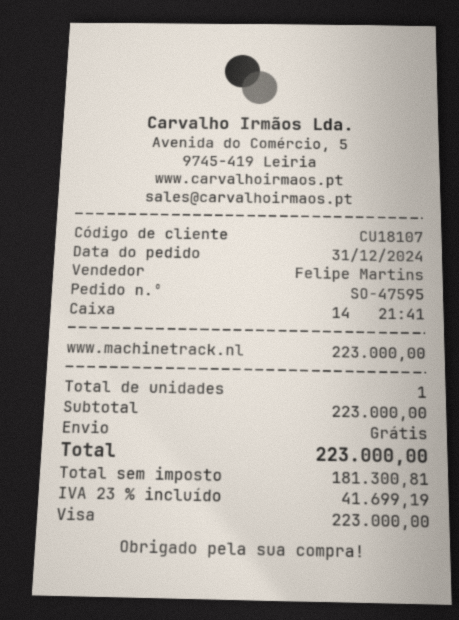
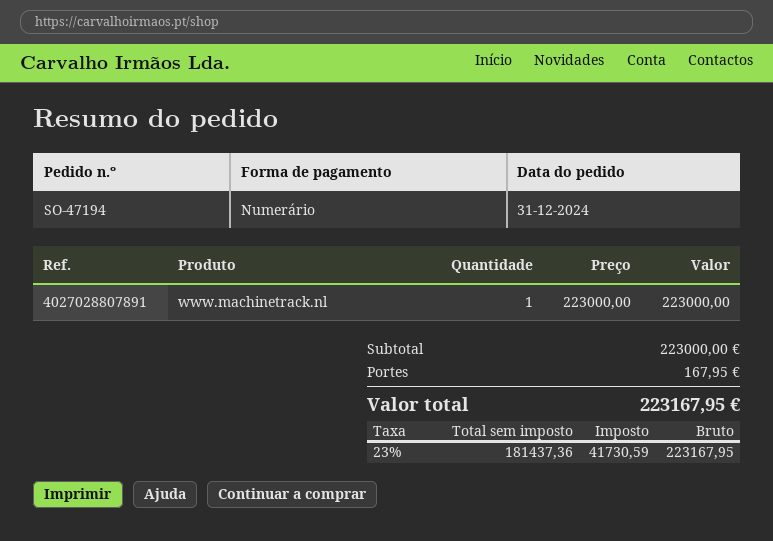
order number: SO-47595 -> SO-47194
payment method: Visa -> cash
shipping: 0.00 -> 167.95
net: 181300.81 -> 181437.36
tax: 23% = 41699.19 -> 23% = 41730.59
total: 223000.00 -> 223167.95

